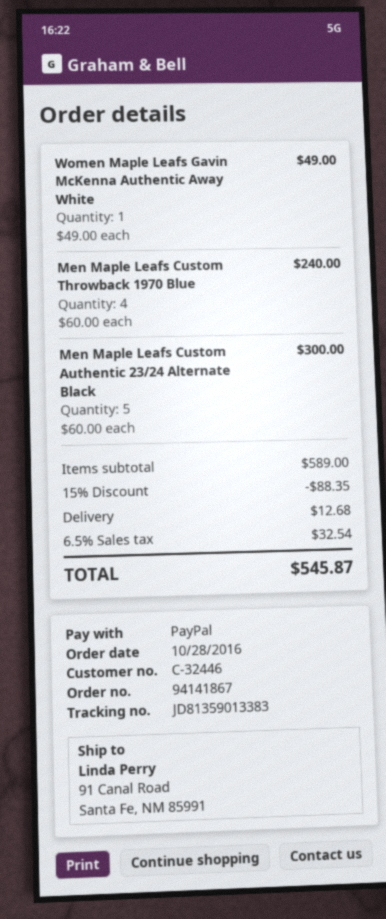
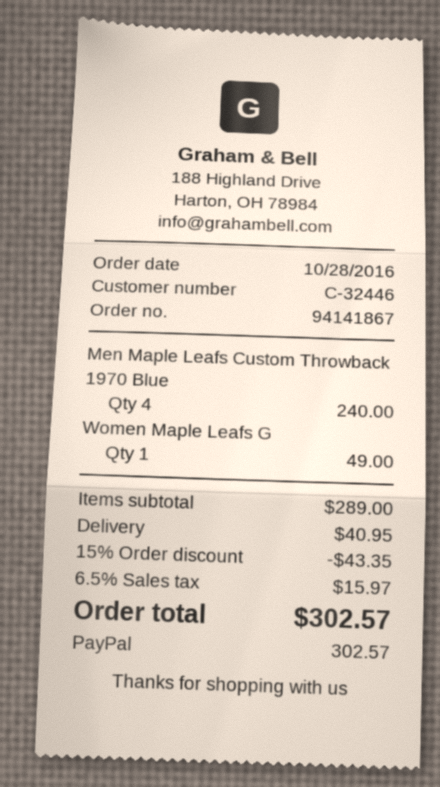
Men Maple Leafs Custom Authentic 23/24 Alternate Black: 5 for 300.00 -> none
subtotal: 589.00 -> 289.00
discount: 15% = 88.35 -> 15% = 43.35
shipping: 12.68 -> 40.95
tax: 6.5% = 32.54 -> 6.5% = 15.97
total: 545.87 -> 302.57

